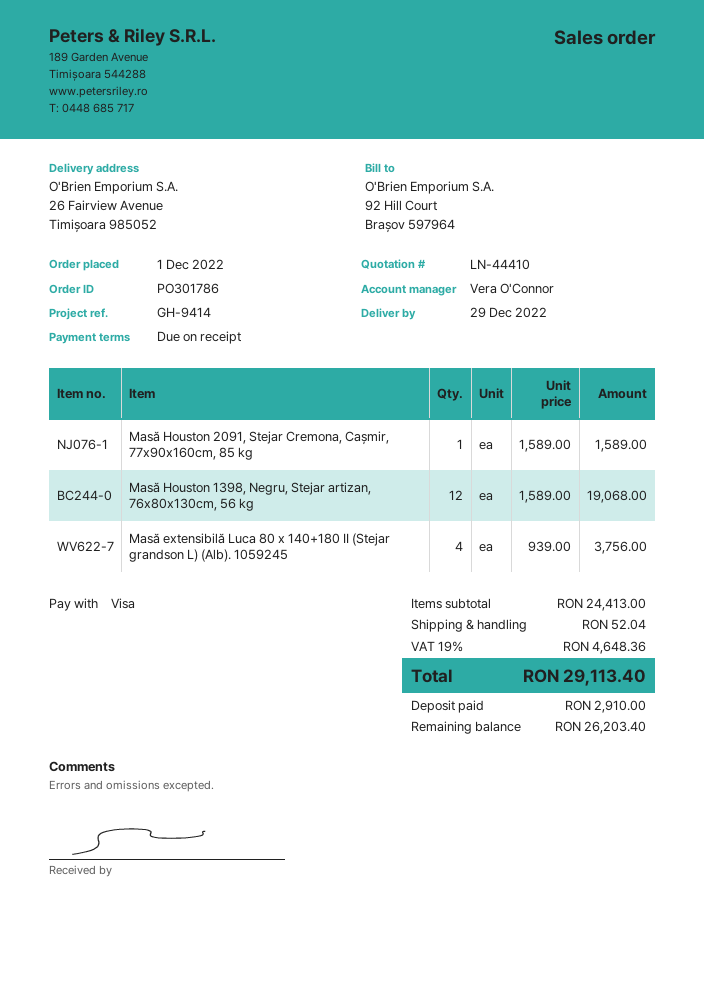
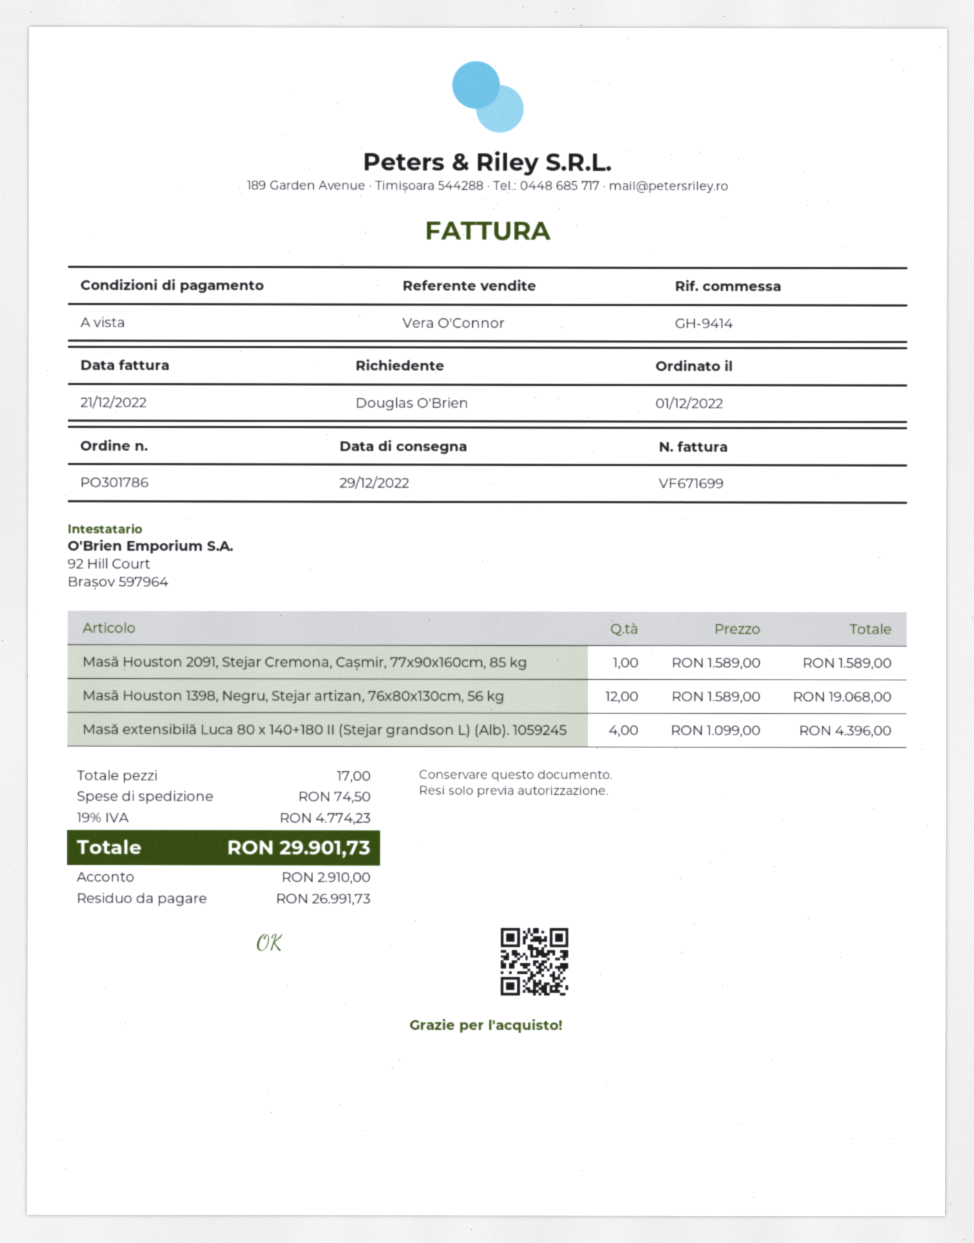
Masă extensibilă Luca 80 x 140+180 II (Stejar grandson L) (Alb). 1059245: 4 x 939.00 = 3756.00 -> 4 x 1099.00 = 4396.00
shipping: 52.04 -> 74.50
tax: 19% = 4648.36 -> 19% = 4774.23
total: 29113.40 -> 29901.73
balance: 26203.40 -> 26991.73

